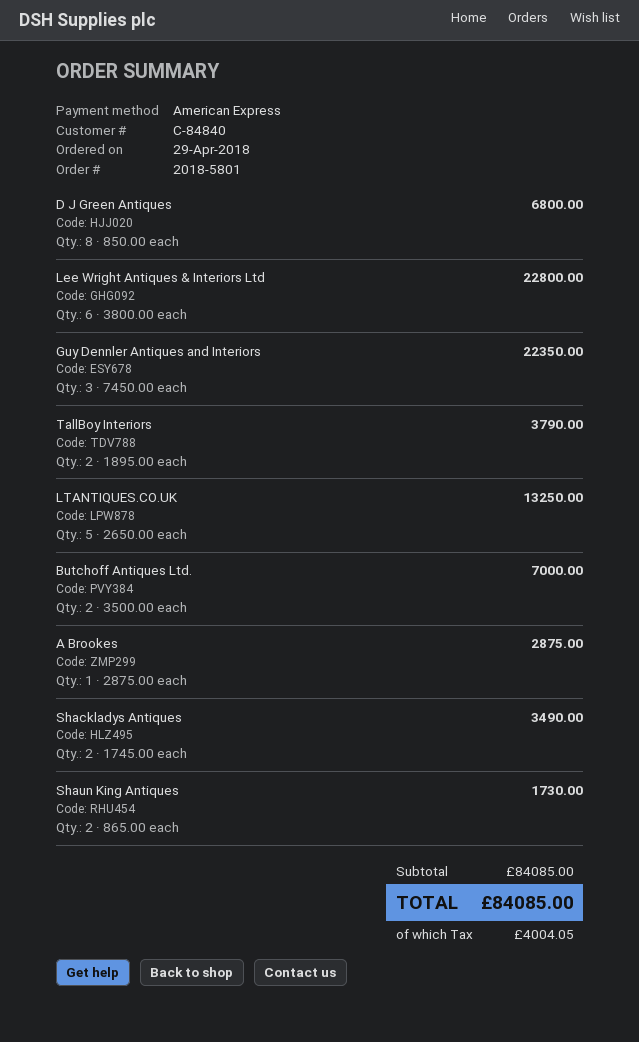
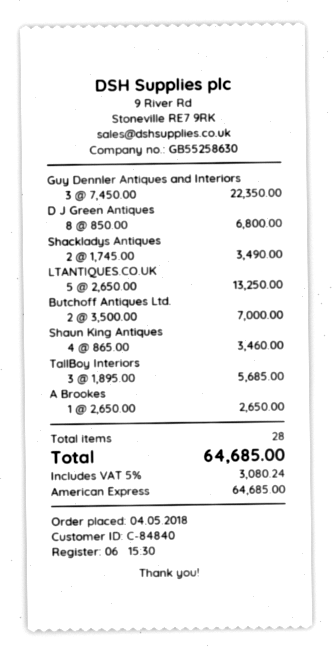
order date: 2018-04-29 -> 2018-05-04
Lee Wright Antiques & Interiors Ltd: 6 x 3800.00 = 22800.00 -> none
TallBoy Interiors: 2 x 1895.00 = 3790.00 -> 3 x 1895.00 = 5685.00
A Brookes: 1 x 2875.00 = 2875.00 -> 1 x 2650.00 = 2650.00
Shaun King Antiques: 2 x 865.00 = 1730.00 -> 4 x 865.00 = 3460.00
tax: 4004.05 -> 3080.24
total: 84085.00 -> 64685.00

